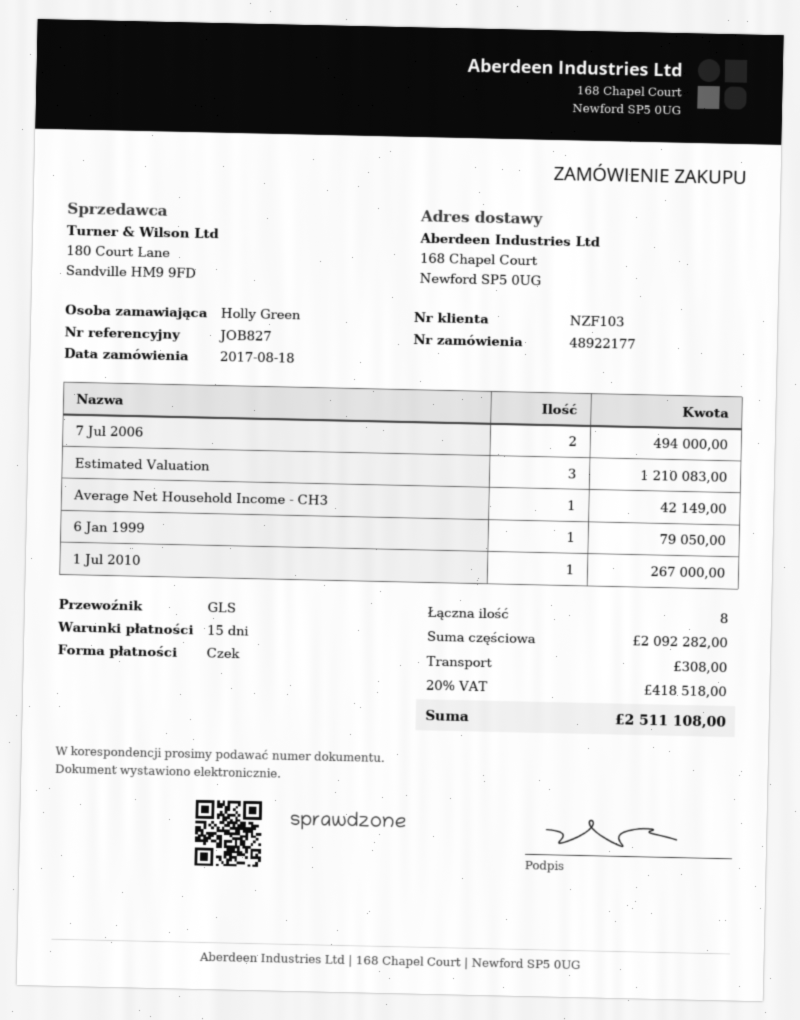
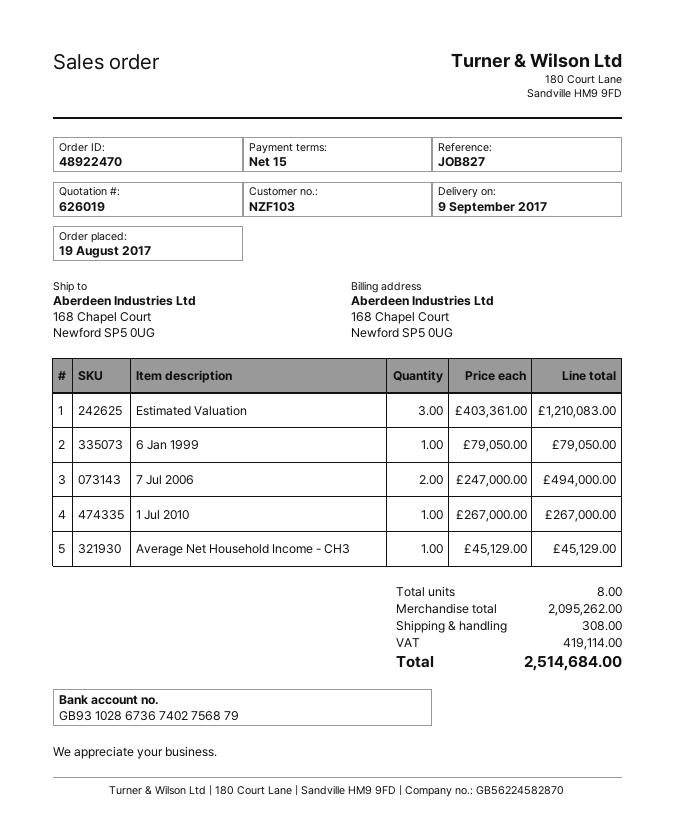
order number: 48922177 -> 48922470
order date: 2017-08-18 -> 2017-08-19
Average Net Household Income - CH3: 1 for 42149.00 -> 1 for 45129.00
subtotal: 2092282.00 -> 2095262.00
tax: 418518.00 -> 419114.00
total: 2511108.00 -> 2514684.00

